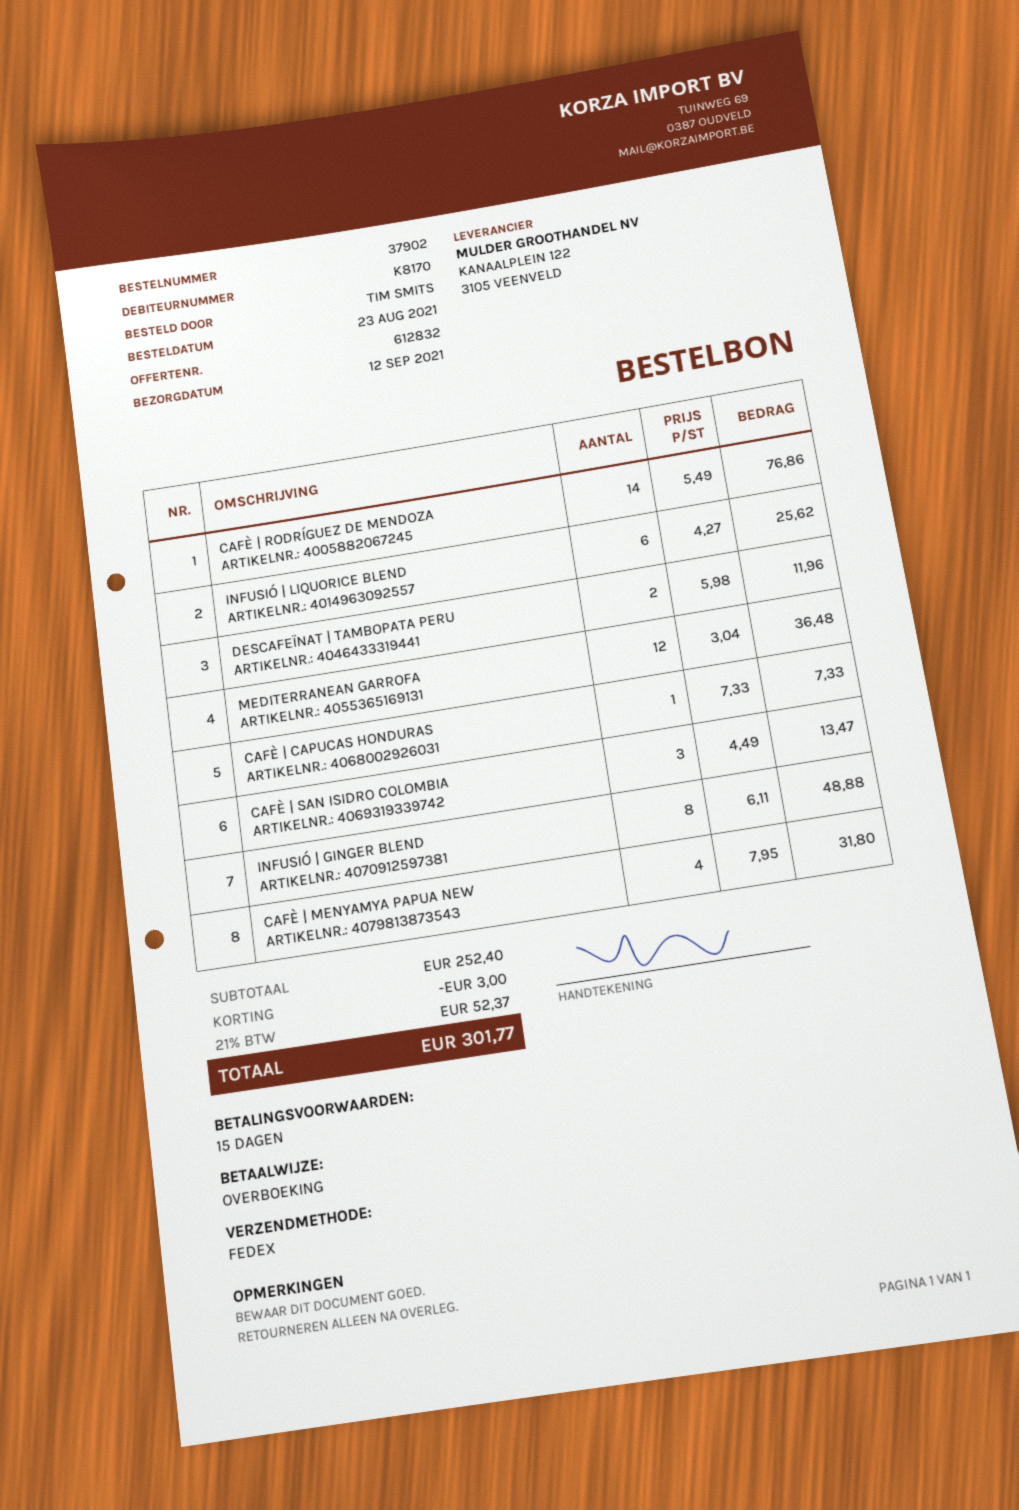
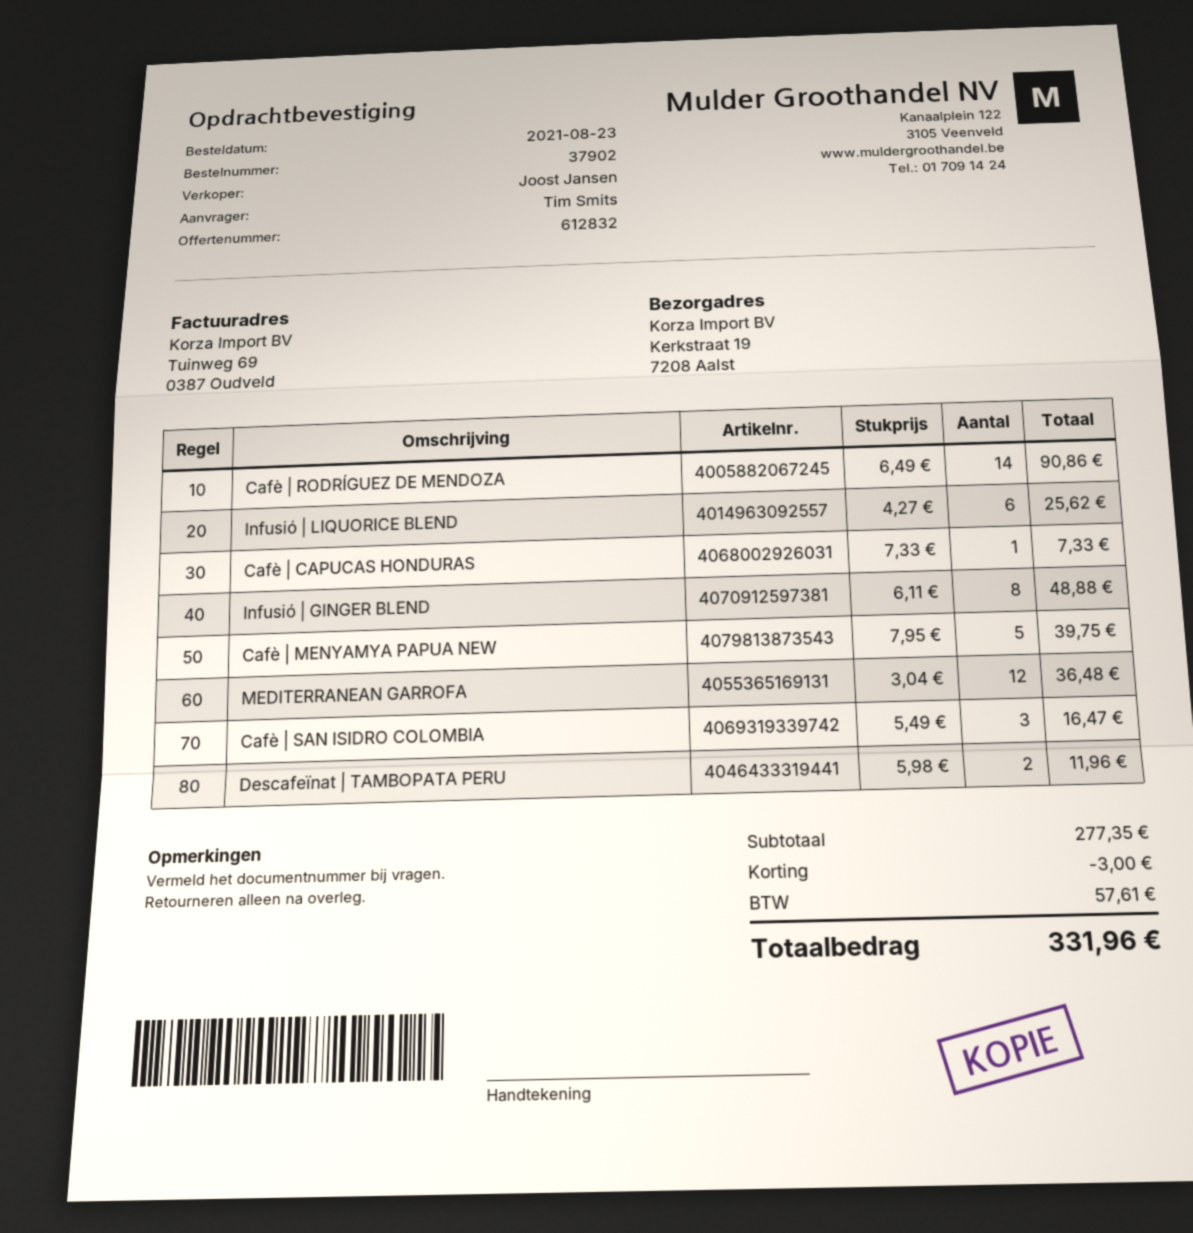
CAFÈ | RODRÍGUEZ DE MENDOZA: 14 x 5.49 = 76.86 -> 14 x 6.49 = 90.86
CAFÈ | SAN ISIDRO COLOMBIA: 3 x 4.49 = 13.47 -> 3 x 5.49 = 16.47
CAFÈ | MENYAMYA PAPUA NEW: 4 x 7.95 = 31.80 -> 5 x 7.95 = 39.75
subtotal: 252.40 -> 277.35
tax: 52.37 -> 57.61
total: 301.77 -> 331.96

